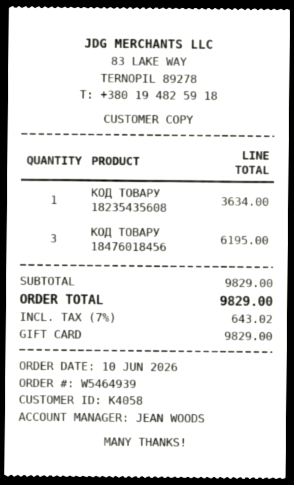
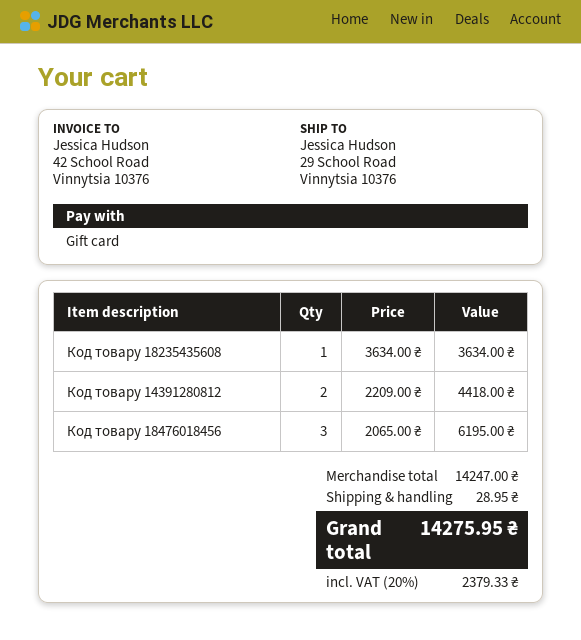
Код товару 14391280812: none -> 2 for 4418.00
subtotal: 9829.00 -> 14247.00
shipping: none -> 28.95
tax: 7% = 643.02 -> 20% = 2379.33
total: 9829.00 -> 14275.95

